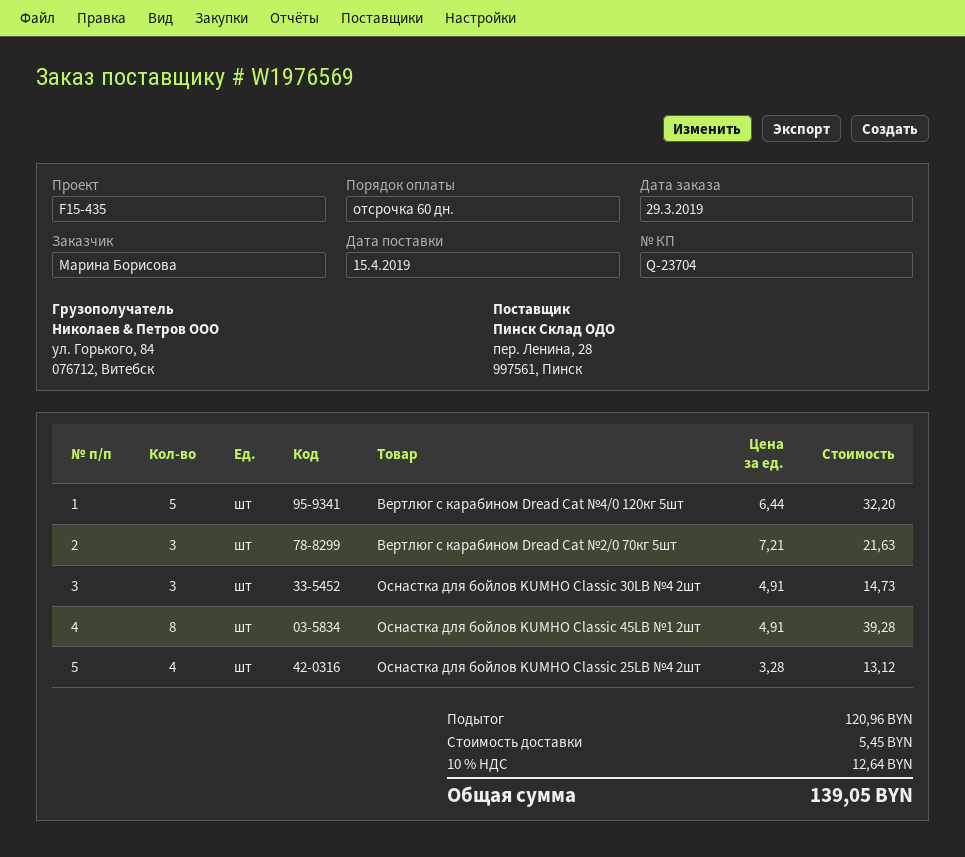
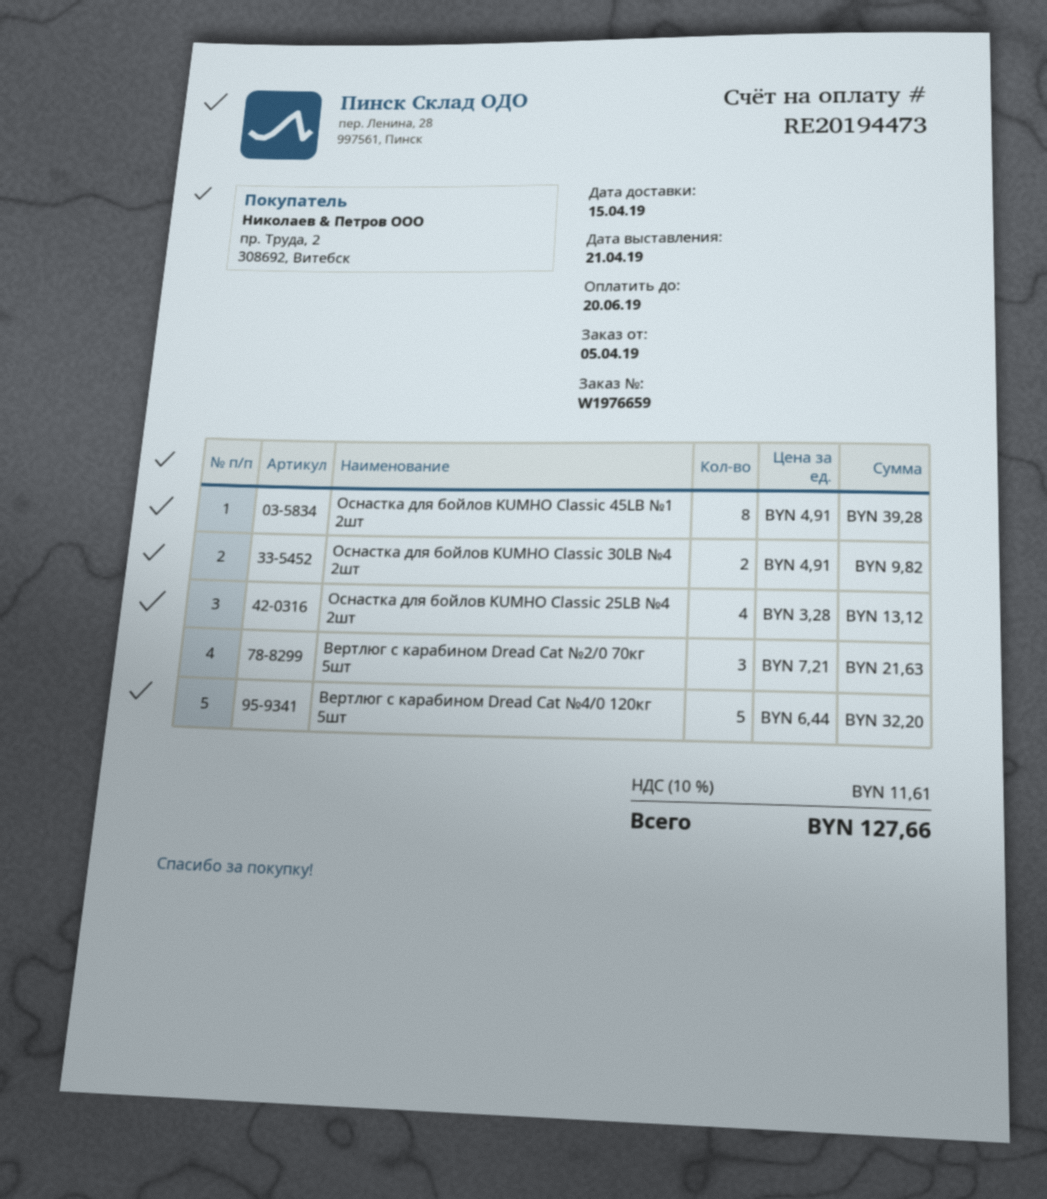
order number: W1976569 -> W1976659
order date: 2019-03-29 -> 2019-04-05
Оснастка для бойлов KUMHO Classic 30LB №4 2шт: 3 x 4.91 = 14.73 -> 2 x 4.91 = 9.82
shipping: 5.45 -> none
tax: 10% = 12.64 -> 10% = 11.61
total: 139.05 -> 127.66

